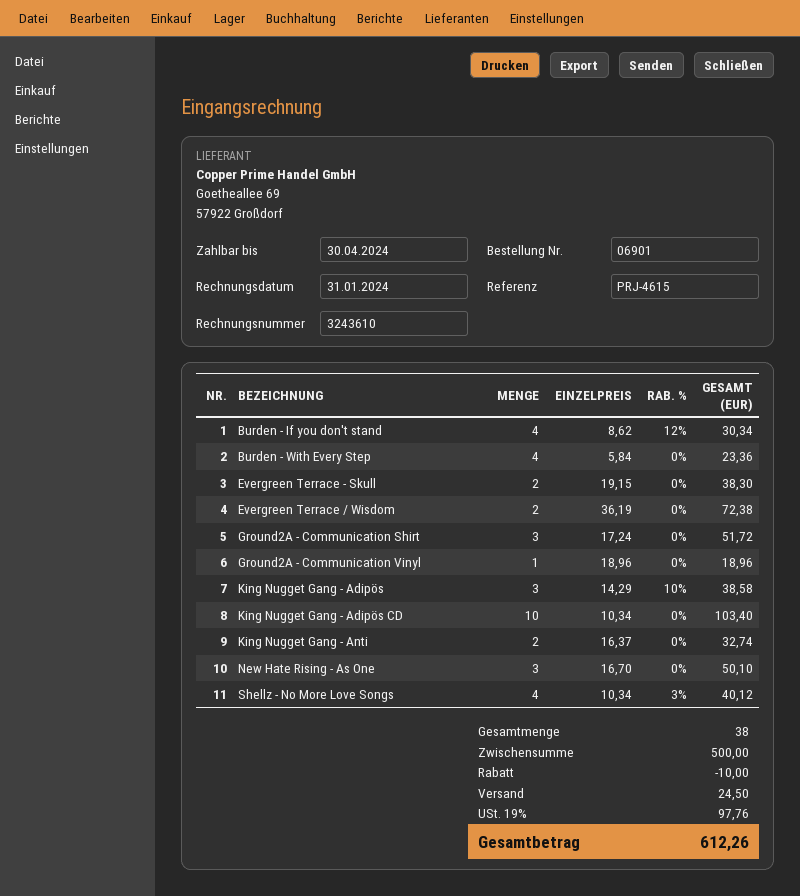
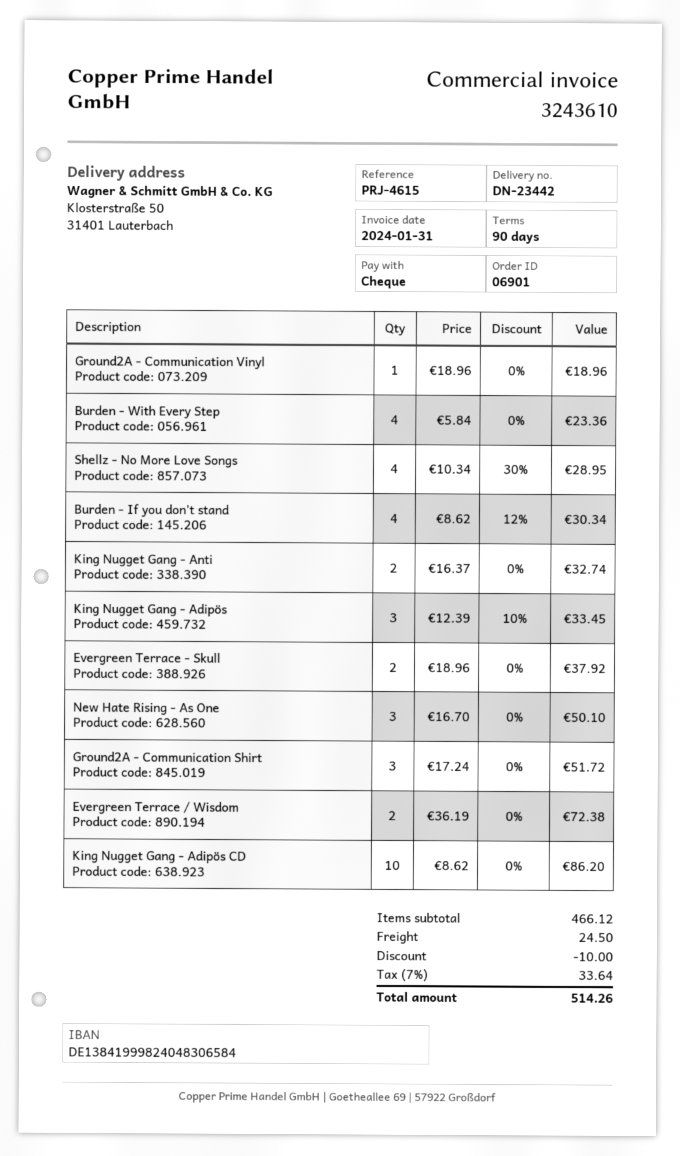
Evergreen Terrace - Skull: 2 x 19.15 = 38.30 -> 2 x 18.96 = 37.92
King Nugget Gang - Adipös: 3 x 14.29 - 10% = 38.58 -> 3 x 12.39 - 10% = 33.45
King Nugget Gang - Adipös CD: 10 x 10.34 = 103.40 -> 10 x 8.62 = 86.20
Shellz - No More Love Songs: 4 x 10.34 - 3% = 40.12 -> 4 x 10.34 - 30% = 28.95
subtotal: 500.00 -> 466.12
tax: 19% = 97.76 -> 7% = 33.64
total: 612.26 -> 514.26

